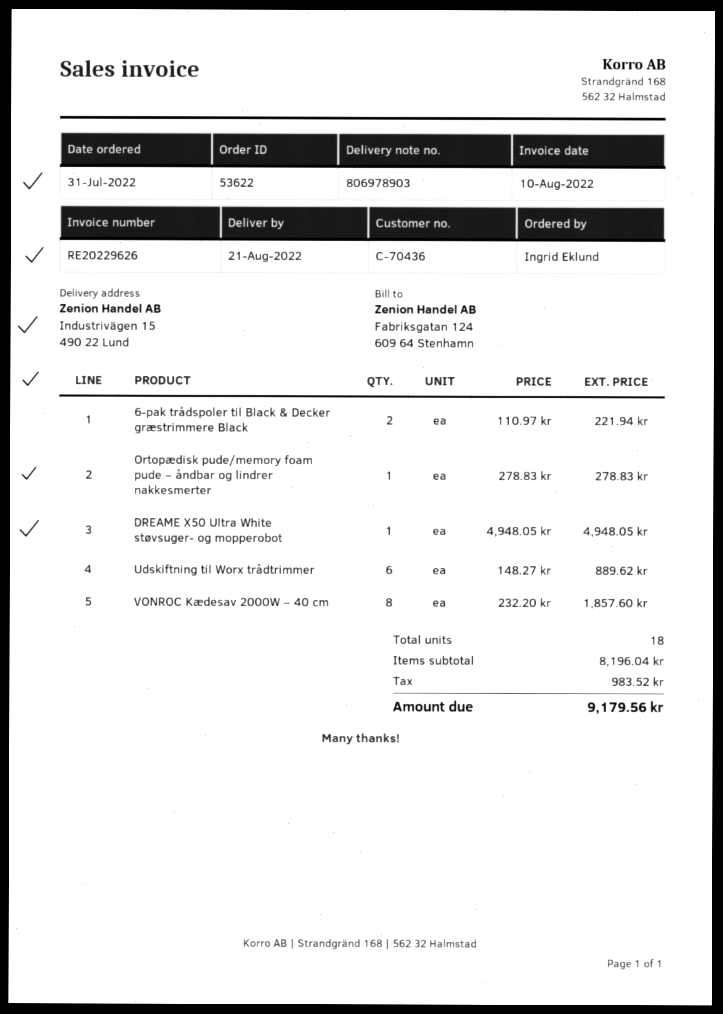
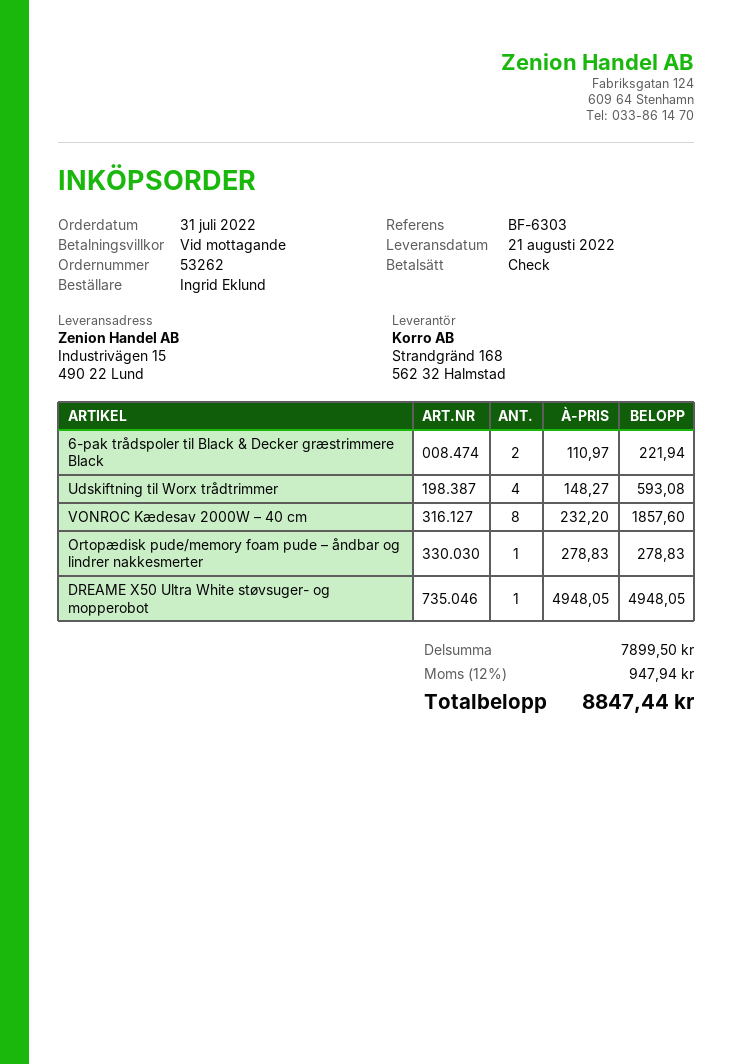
order number: 53622 -> 53262
Udskiftning til Worx trådtrimmer: 6 x 148.27 = 889.62 -> 4 x 148.27 = 593.08
subtotal: 8196.04 -> 7899.50
tax: 983.52 -> 947.94
total: 9179.56 -> 8847.44

